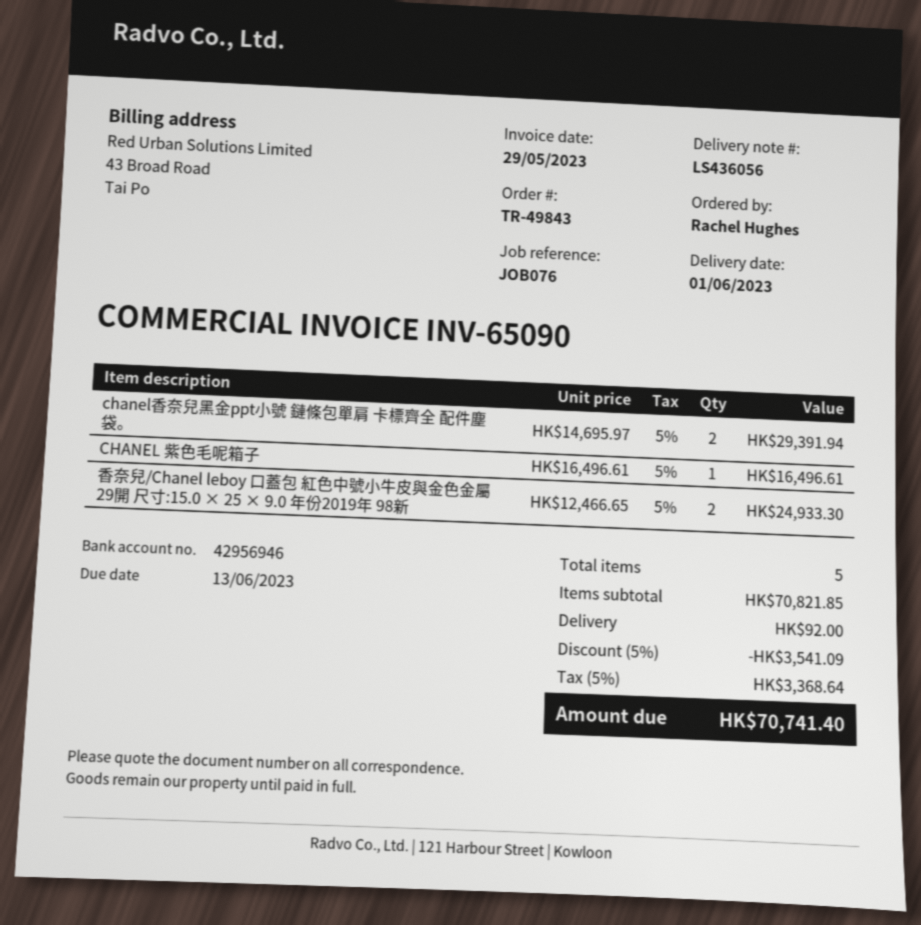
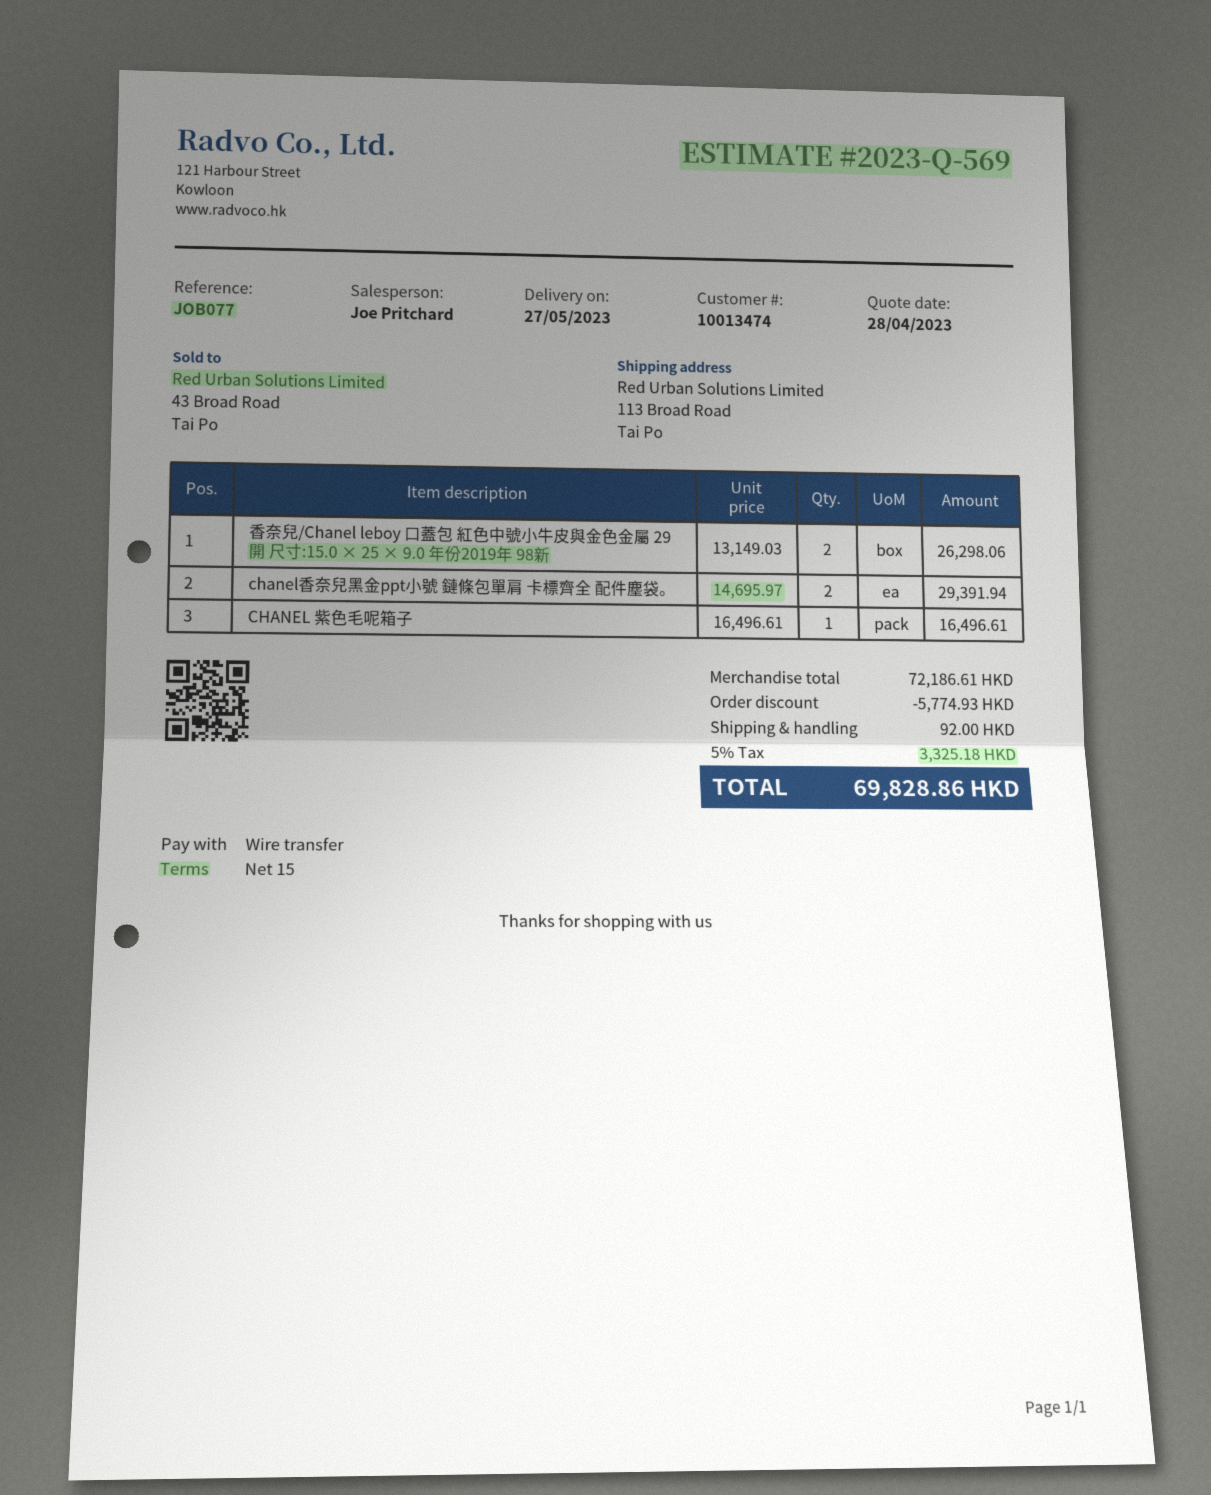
delivery date: 2023-06-01 -> 2023-05-27
reference: JOB076 -> JOB077
香奈兒/Chanel leboy 口蓋包 紅色中號小牛皮與金色金屬 29開 尺寸:15.0 × 25 × 9.0 年份2019年 98新: 2 x 12466.65 = 24933.30 -> 2 x 13149.03 = 26298.06
subtotal: 70821.85 -> 72186.61
discount: 3541.09 -> 5774.93
tax: 5% = 3368.64 -> 5% = 3325.18
total: 70741.40 -> 69828.86

